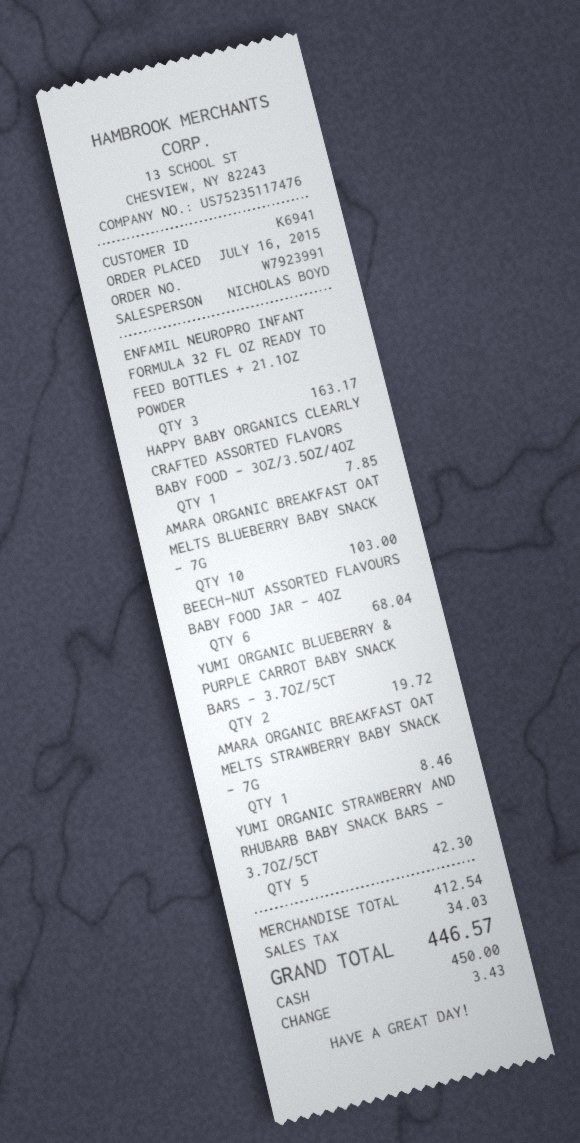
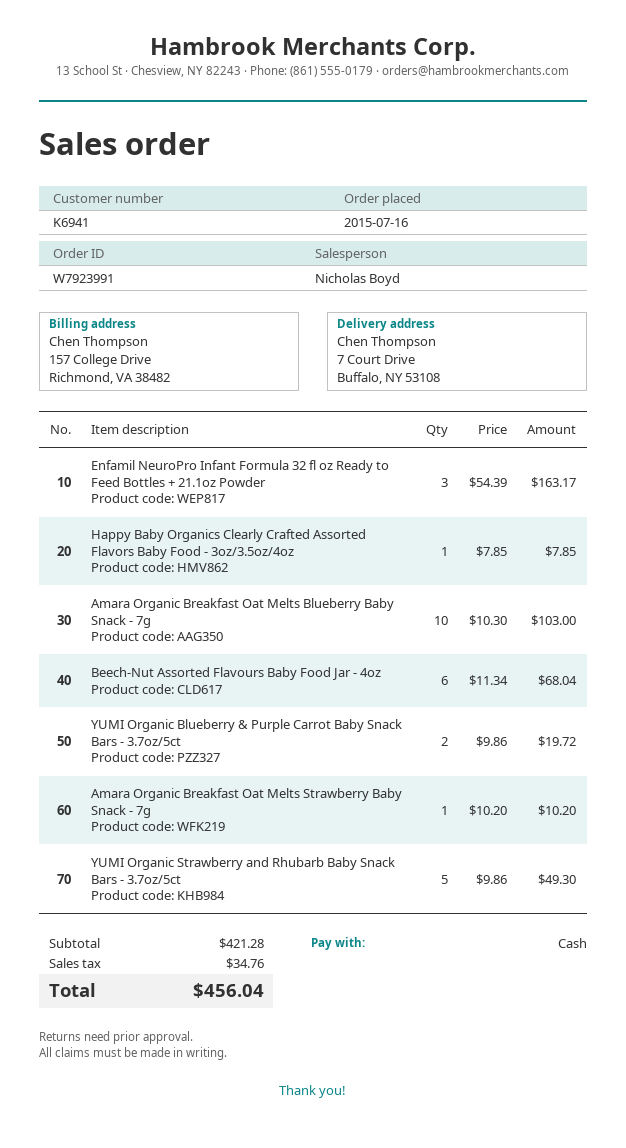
AMARA ORGANIC BREAKFAST OAT MELTS STRAWBERRY BABY SNACK - 7G: 1 for 8.46 -> 1 for 10.20
YUMI ORGANIC STRAWBERRY AND RHUBARB BABY SNACK BARS - 3.7OZ/5CT: 5 for 42.30 -> 5 for 49.30
subtotal: 412.54 -> 421.28
tax: 34.03 -> 34.76
total: 446.57 -> 456.04

